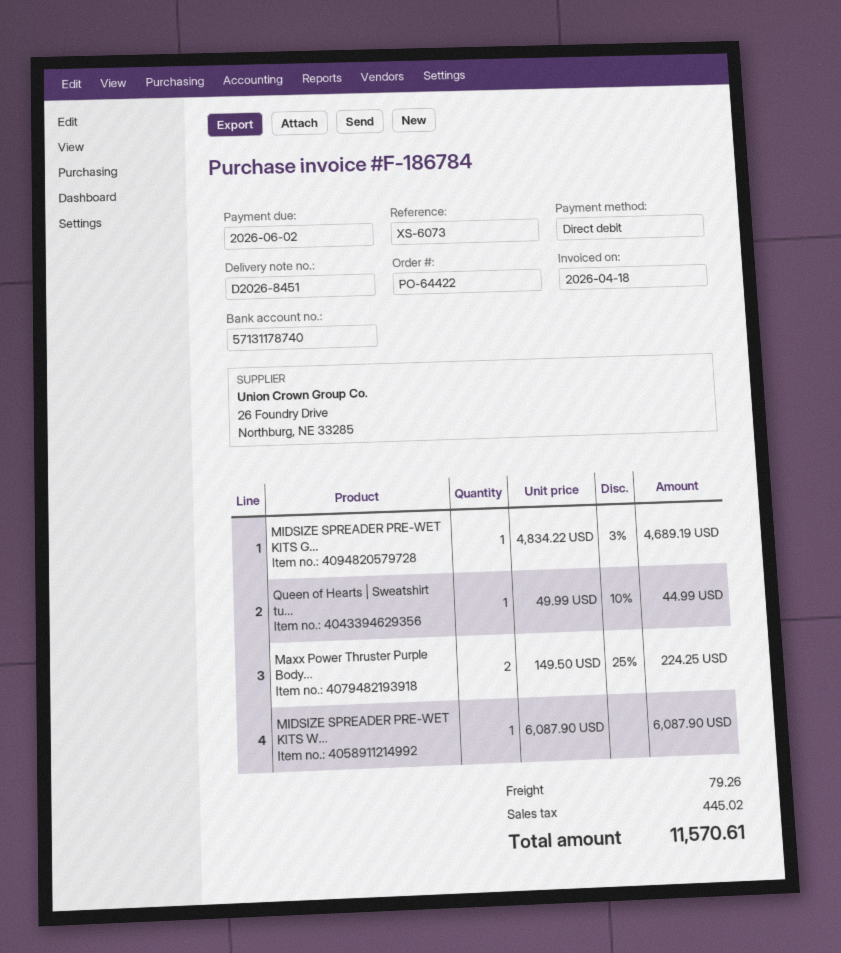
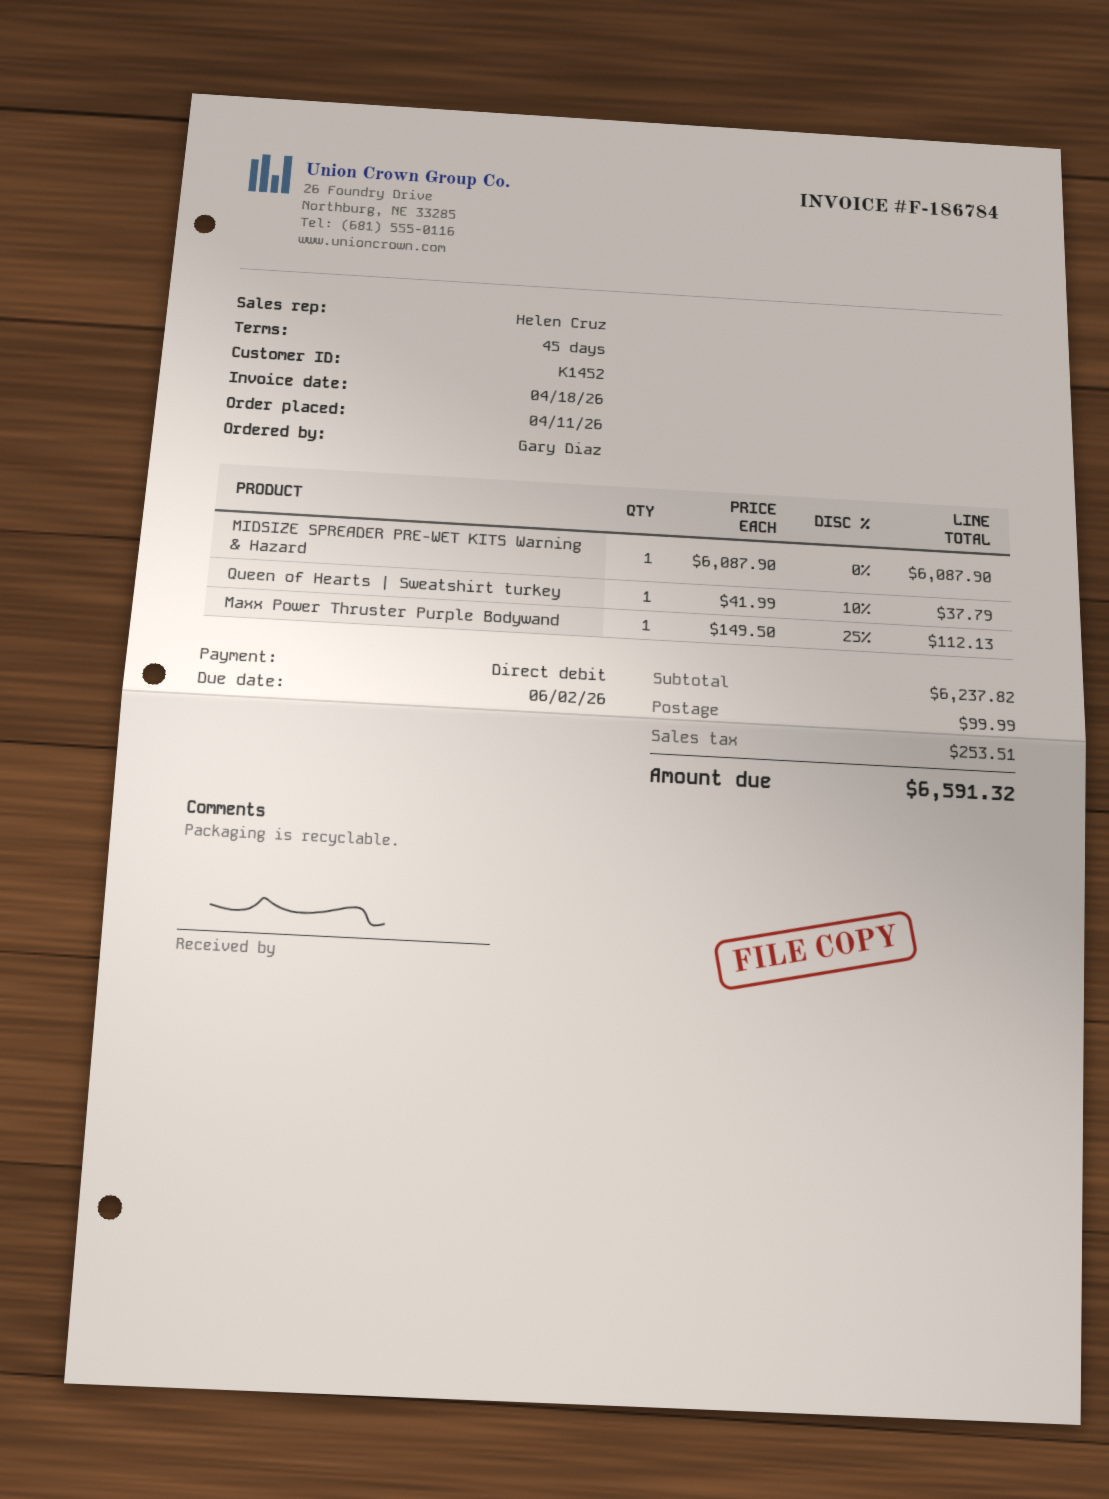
MIDSIZE SPREADER PRE-WET KITS G...: 1 x 4834.22 - 3% = 4689.19 -> none
Queen of Hearts | Sweatshirt tu...: 1 x 49.99 - 10% = 44.99 -> 1 x 41.99 - 10% = 37.79
Maxx Power Thruster Purple Body...: 2 x 149.50 - 25% = 224.25 -> 1 x 149.50 - 25% = 112.13
shipping: 79.26 -> 99.99
tax: 445.02 -> 253.51
total: 11570.61 -> 6591.32

